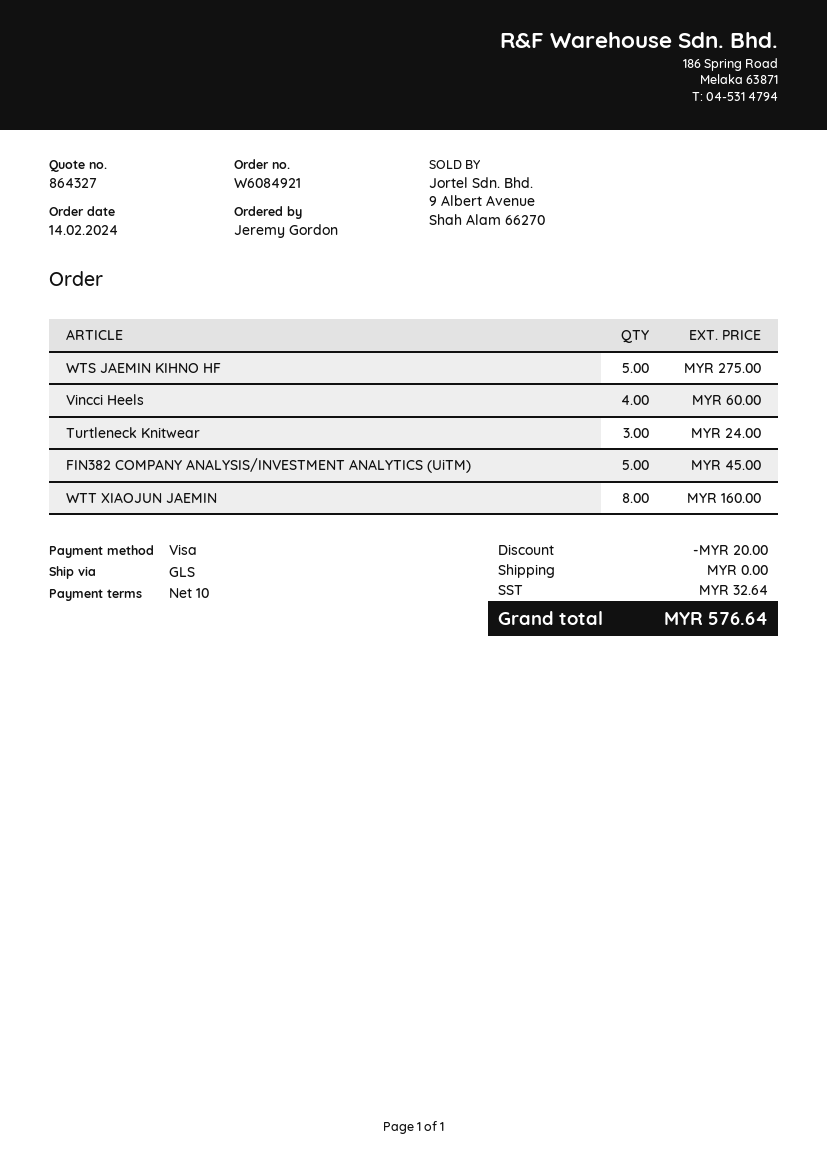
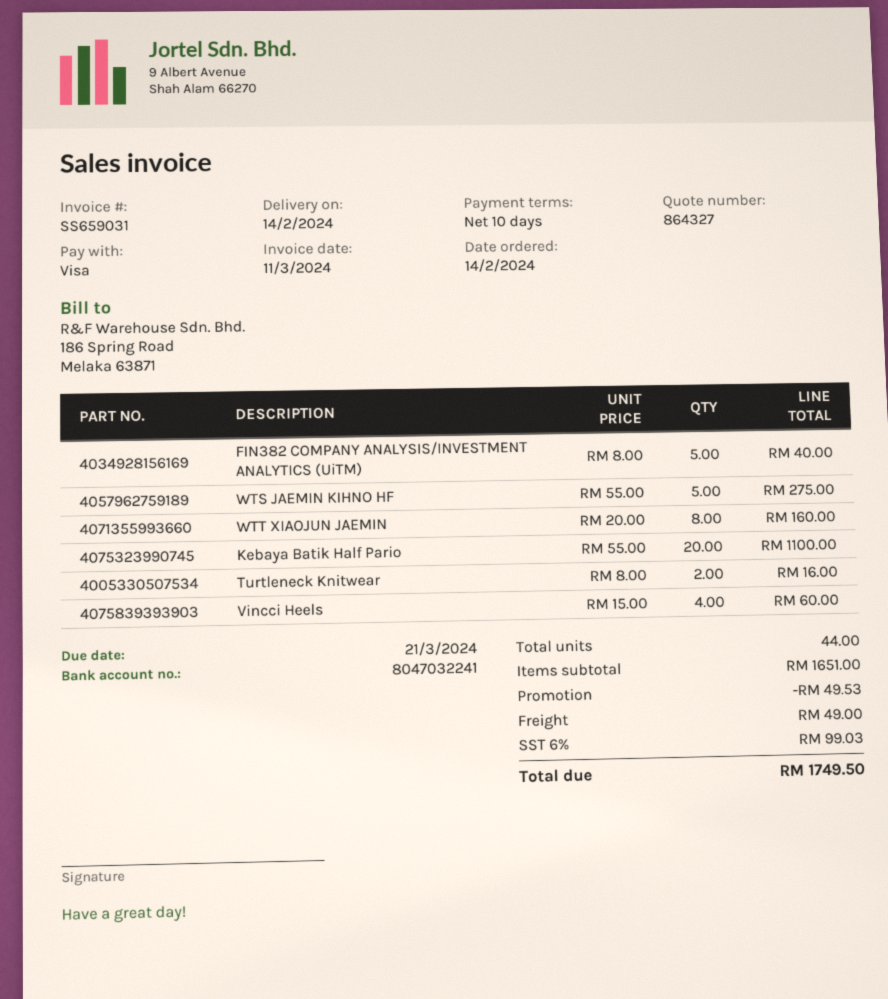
Turtleneck Knitwear: 3 for 24.00 -> 2 for 16.00
FIN382 COMPANY ANALYSIS/INVESTMENT ANALYTICS (UiTM): 5 for 45.00 -> 5 for 40.00
Kebaya Batik Half Pario: none -> 20 for 1100.00
discount: 20.00 -> 49.53
shipping: 0.00 -> 49.00
tax: 32.64 -> 99.03
total: 576.64 -> 1749.50

